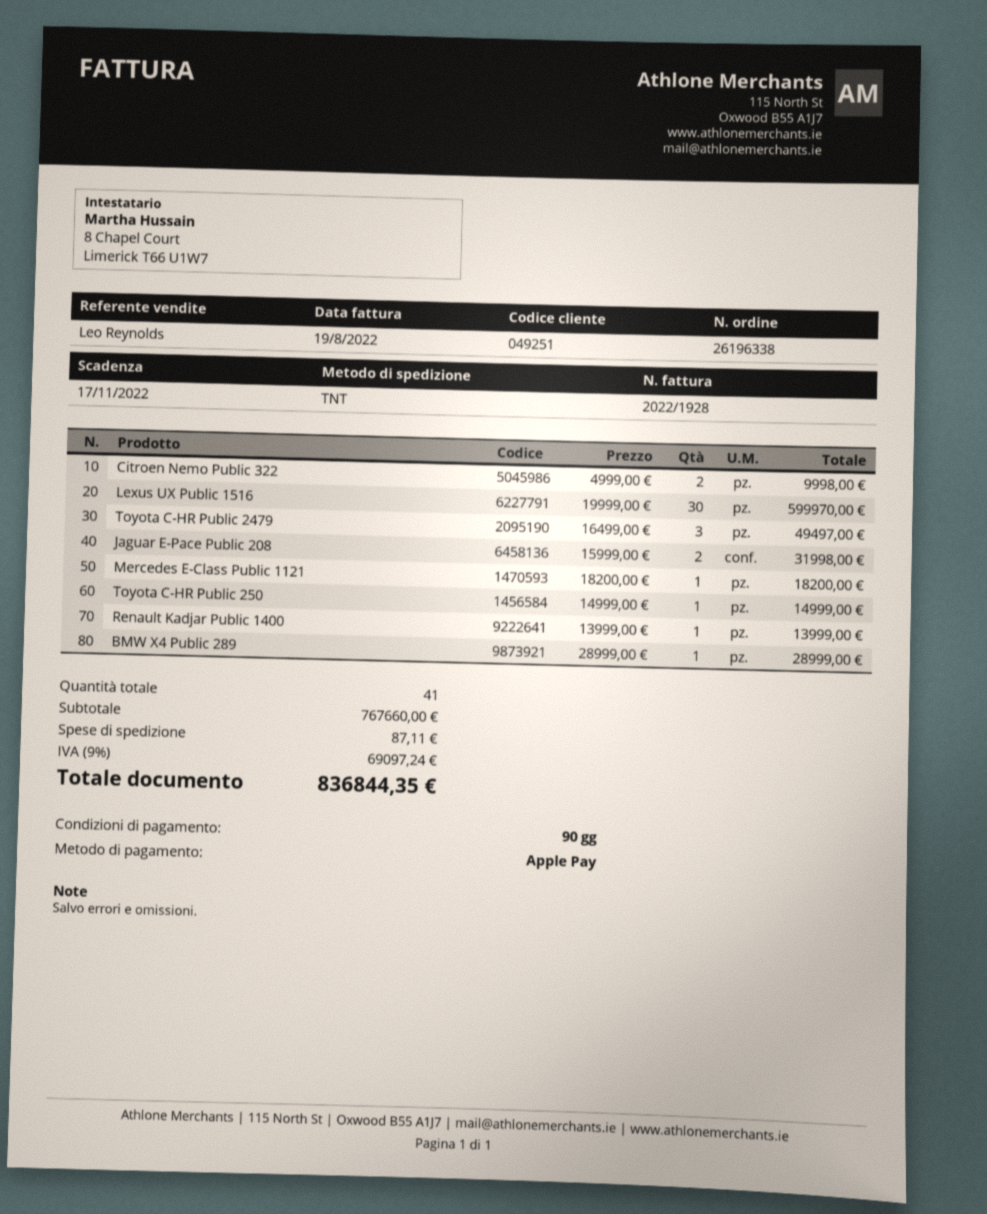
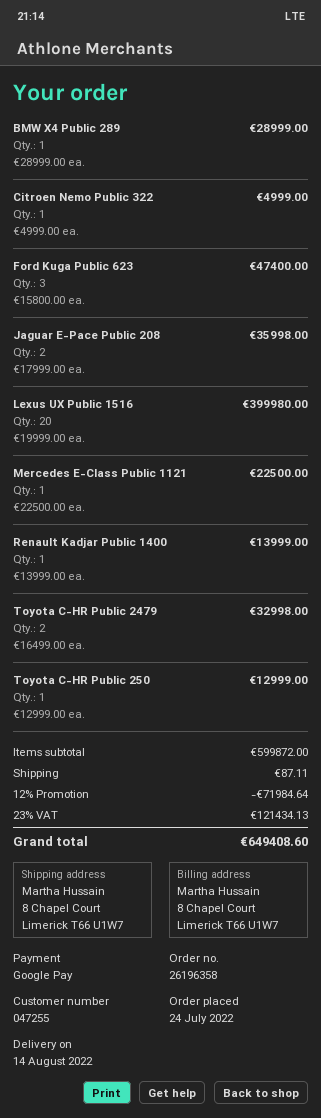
order number: 26196338 -> 26196358
customer number: 049251 -> 047255
payment method: Apple Pay -> Google Pay
Citroen Nemo Public 322: 2 x 4999.00 = 9998.00 -> 1 x 4999.00 = 4999.00
Lexus UX Public 1516: 30 x 19999.00 = 599970.00 -> 20 x 19999.00 = 399980.00
Toyota C-HR Public 2479: 3 x 16499.00 = 49497.00 -> 2 x 16499.00 = 32998.00
Jaguar E-Pace Public 208: 2 x 15999.00 = 31998.00 -> 2 x 17999.00 = 35998.00
Mercedes E-Class Public 1121: 1 x 18200.00 = 18200.00 -> 1 x 22500.00 = 22500.00
Toyota C-HR Public 250: 1 x 14999.00 = 14999.00 -> 1 x 12999.00 = 12999.00
Ford Kuga Public 623: none -> 3 x 15800.00 = 47400.00
subtotal: 767660.00 -> 599872.00
discount: none -> 12% = 71984.64
tax: 9% = 69097.24 -> 23% = 121434.13
total: 836844.35 -> 649408.60

